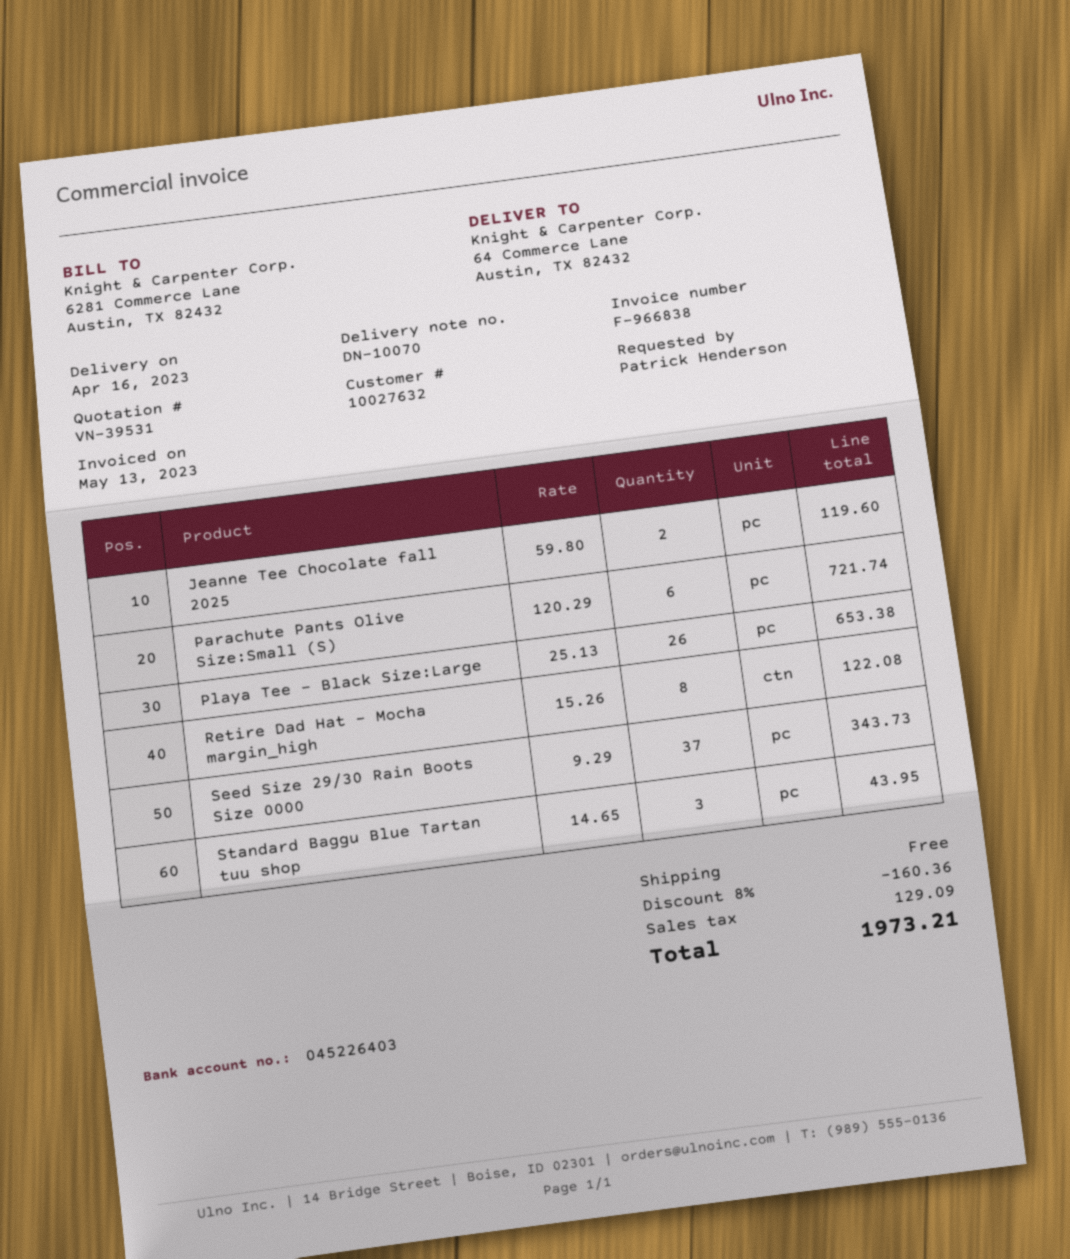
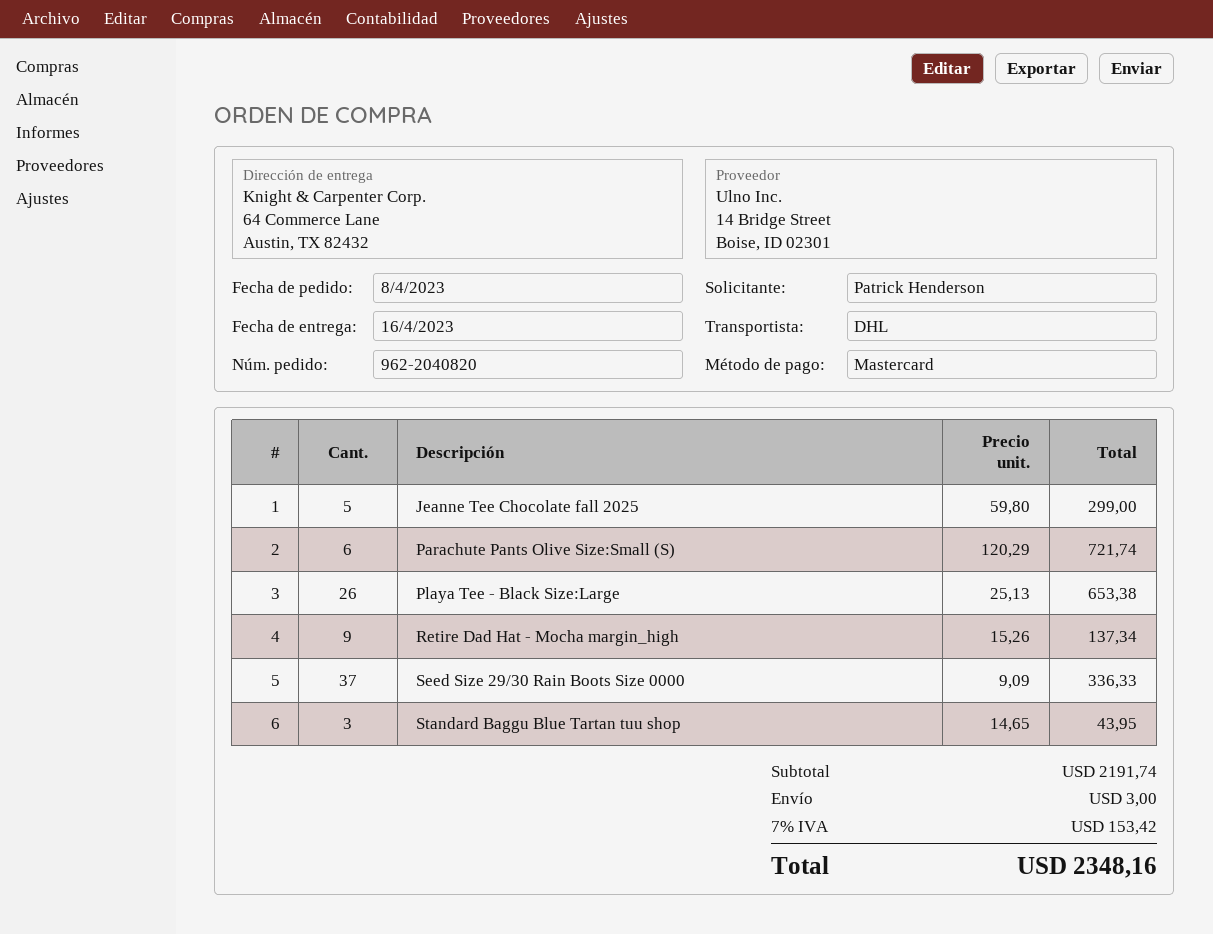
Jeanne Tee Chocolate fall 2025: 2 x 59.80 = 119.60 -> 5 x 59.80 = 299.00
Retire Dad Hat - Mocha margin_high: 8 x 15.26 = 122.08 -> 9 x 15.26 = 137.34
Seed Size 29/30 Rain Boots Size 0000: 37 x 9.29 = 343.73 -> 37 x 9.09 = 336.33
discount: 8% = 160.36 -> none
shipping: 0.00 -> 3.00
tax: 129.09 -> 153.42
total: 1973.21 -> 2348.16

